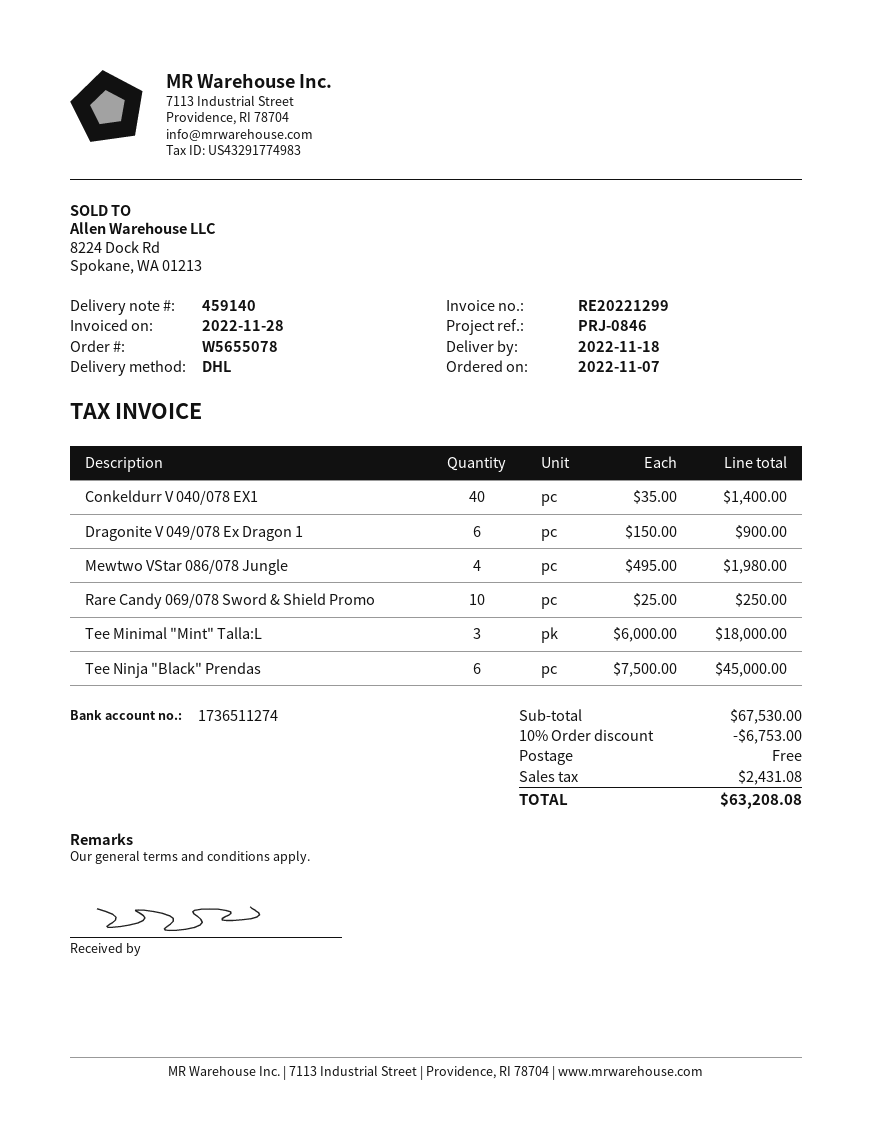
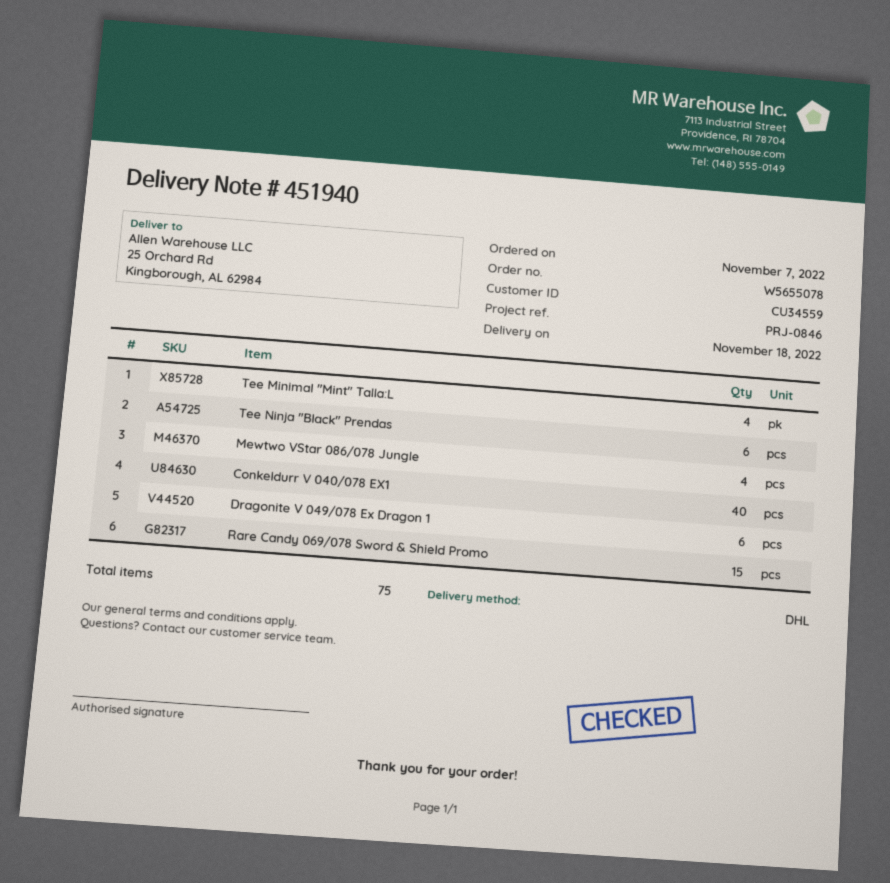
delivery note number: 459140 -> 451940
Rare Candy 069/078 Sword & Shield Promo: 10 -> 15
Tee Minimal "Mint" Talla:L: 3 -> 4

